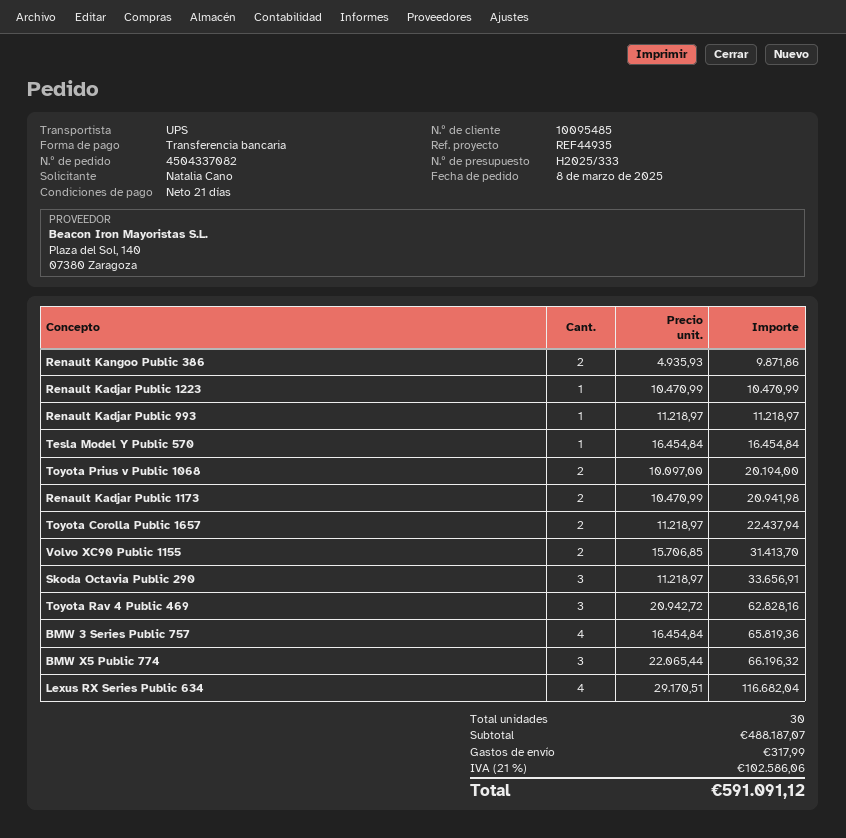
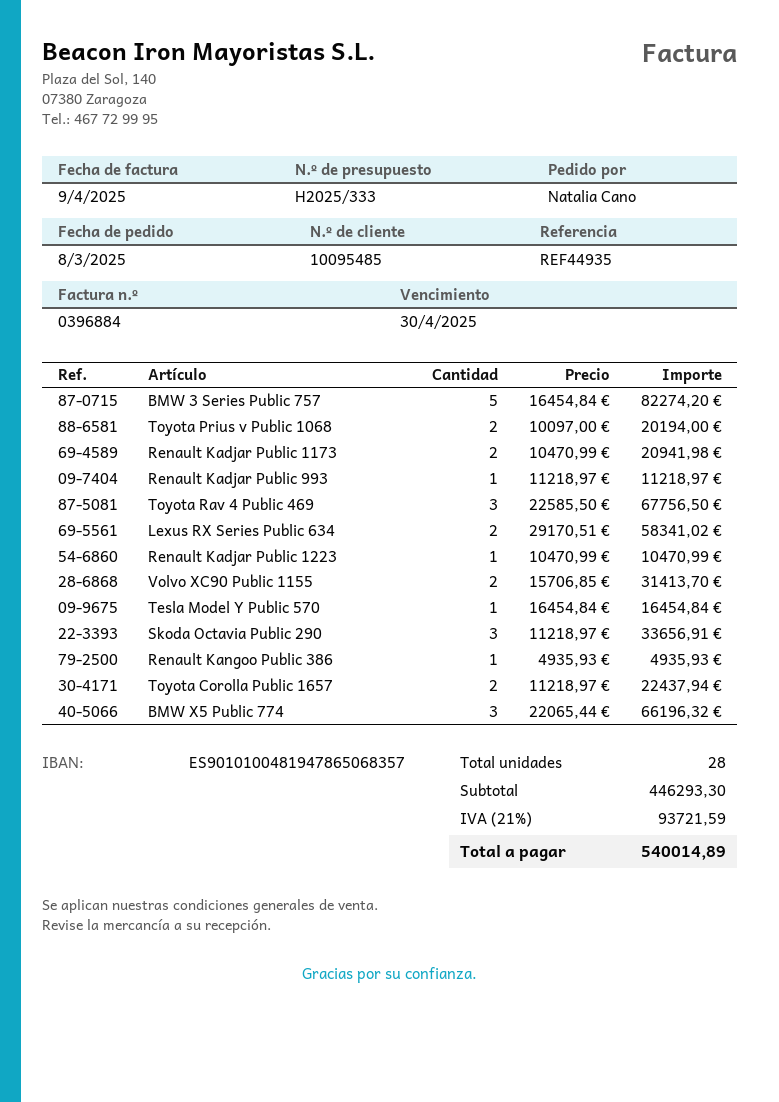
Renault Kangoo Public 386: 2 x 4935.93 = 9871.86 -> 1 x 4935.93 = 4935.93
Toyota Rav 4 Public 469: 3 x 20942.72 = 62828.16 -> 3 x 22585.50 = 67756.50
BMW 3 Series Public 757: 4 x 16454.84 = 65819.36 -> 5 x 16454.84 = 82274.20
Lexus RX Series Public 634: 4 x 29170.51 = 116682.04 -> 2 x 29170.51 = 58341.02
total quantity: 30 -> 28
subtotal: 488187.07 -> 446293.30
shipping: 317.99 -> none
tax: 21% = 102586.06 -> 21% = 93721.59
total: 591091.12 -> 540014.89

